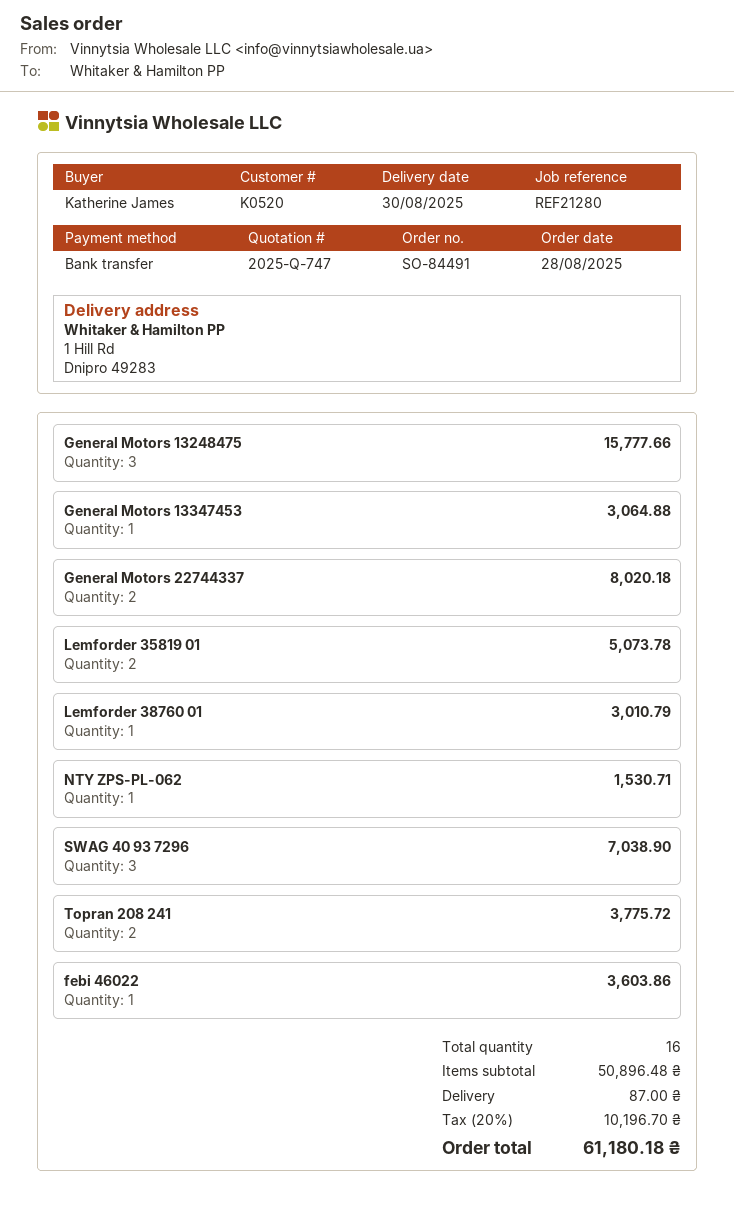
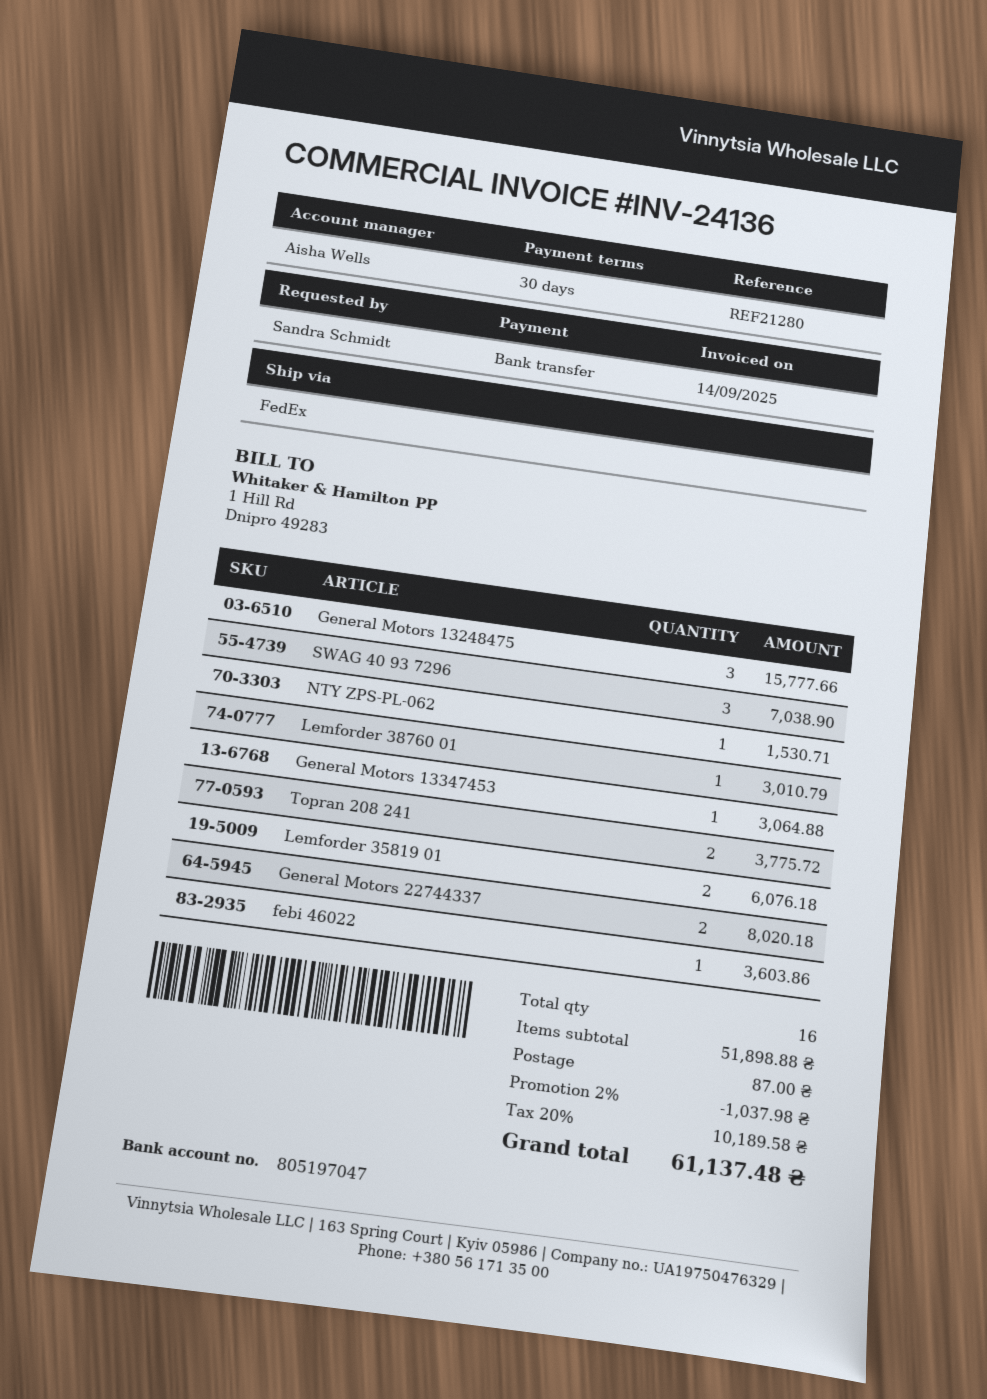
ordered by: Katherine James -> Sandra Schmidt
Lemforder 35819 01: 2 for 5073.78 -> 2 for 6076.18
subtotal: 50896.48 -> 51898.88
discount: none -> 2% = 1037.98
tax: 20% = 10196.70 -> 20% = 10189.58
total: 61180.18 -> 61137.48

